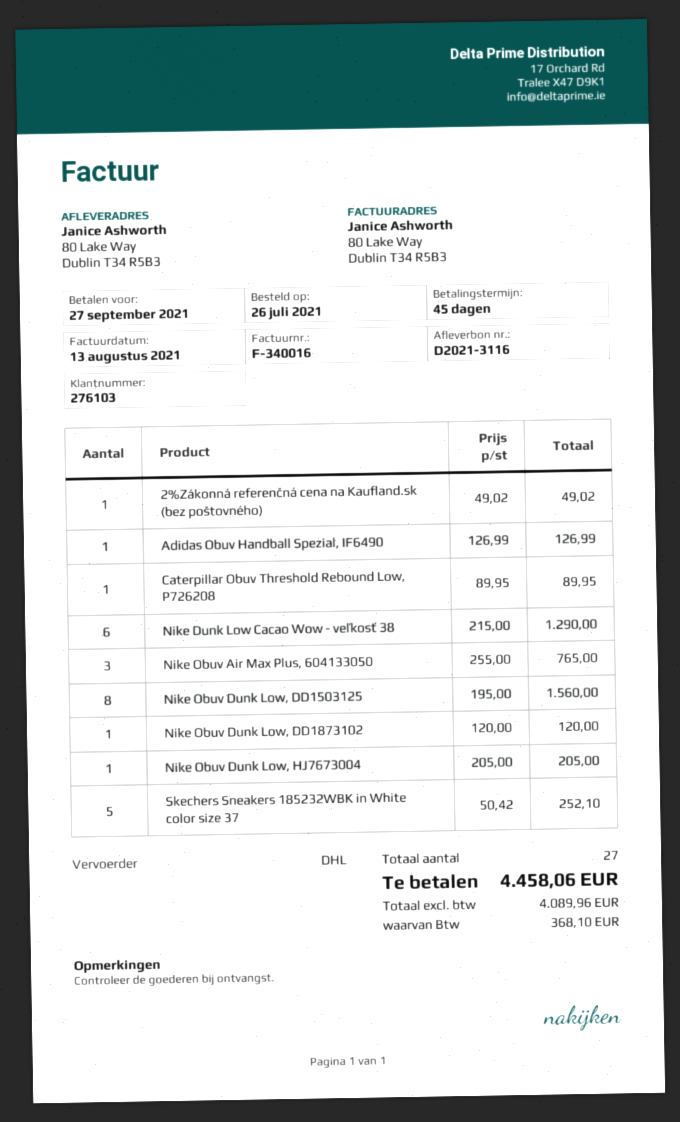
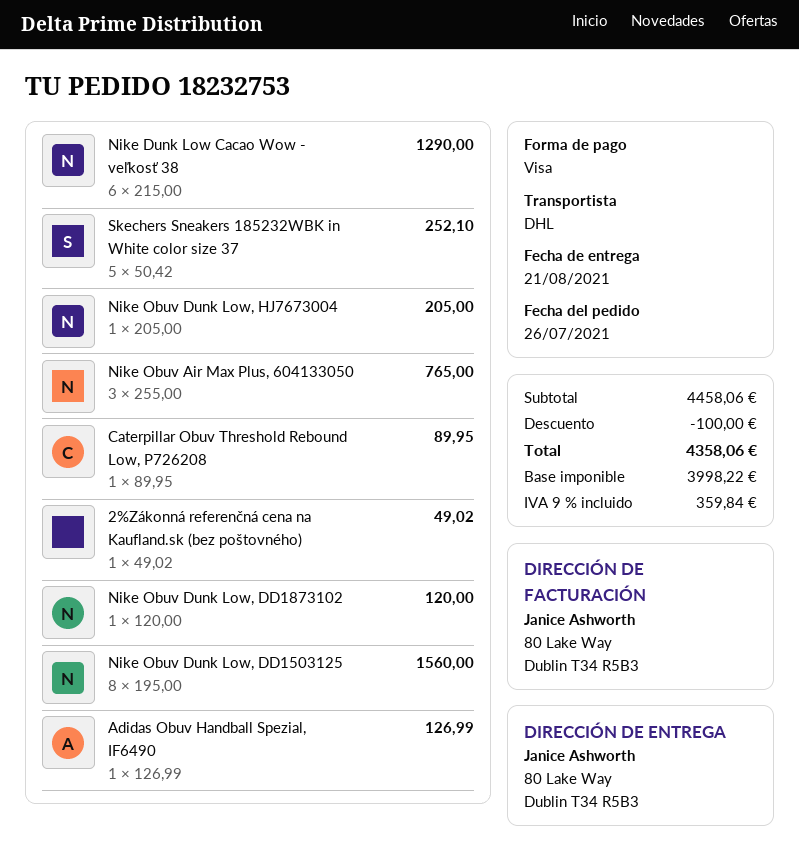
discount: none -> 100.00
net: 4089.96 -> 3998.22
tax: 368.10 -> 359.84
total: 4458.06 -> 4358.06

